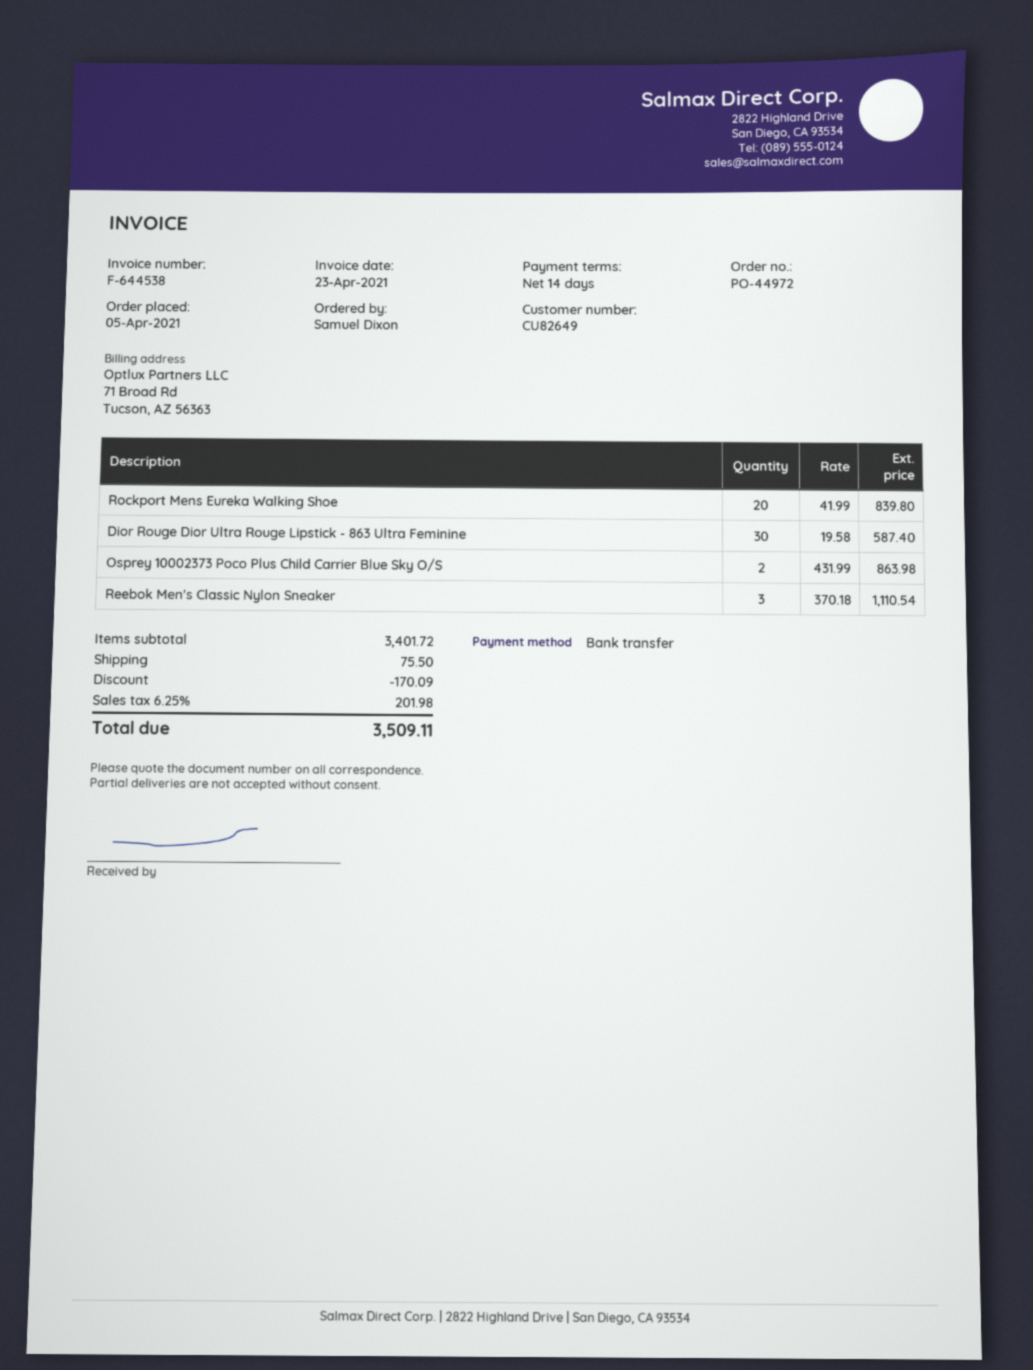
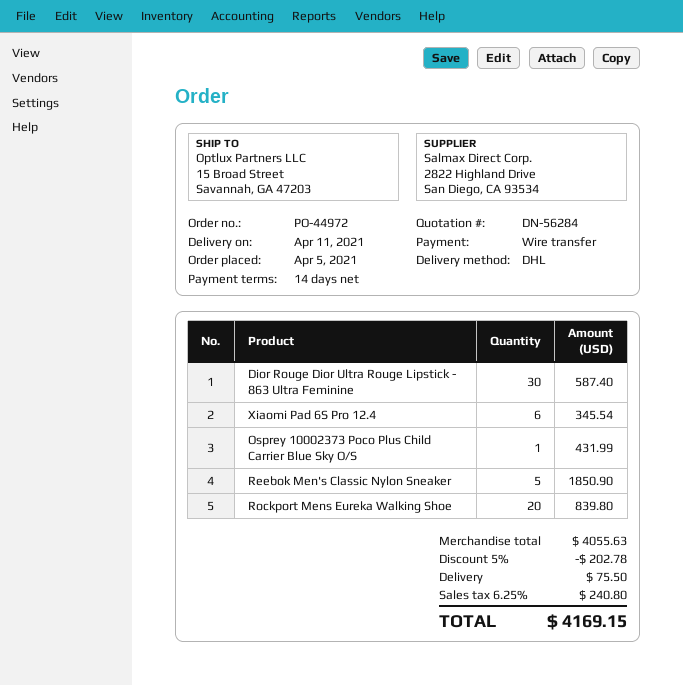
Osprey 10002373 Poco Plus Child Carrier Blue Sky O/S: 2 for 863.98 -> 1 for 431.99
Reebok Men's Classic Nylon Sneaker: 3 for 1110.54 -> 5 for 1850.90
Xiaomi Pad 6S Pro 12.4: none -> 6 for 345.54
subtotal: 3401.72 -> 4055.63
discount: 170.09 -> 202.78
tax: 6.25% = 201.98 -> 6.25% = 240.80
total: 3509.11 -> 4169.15

